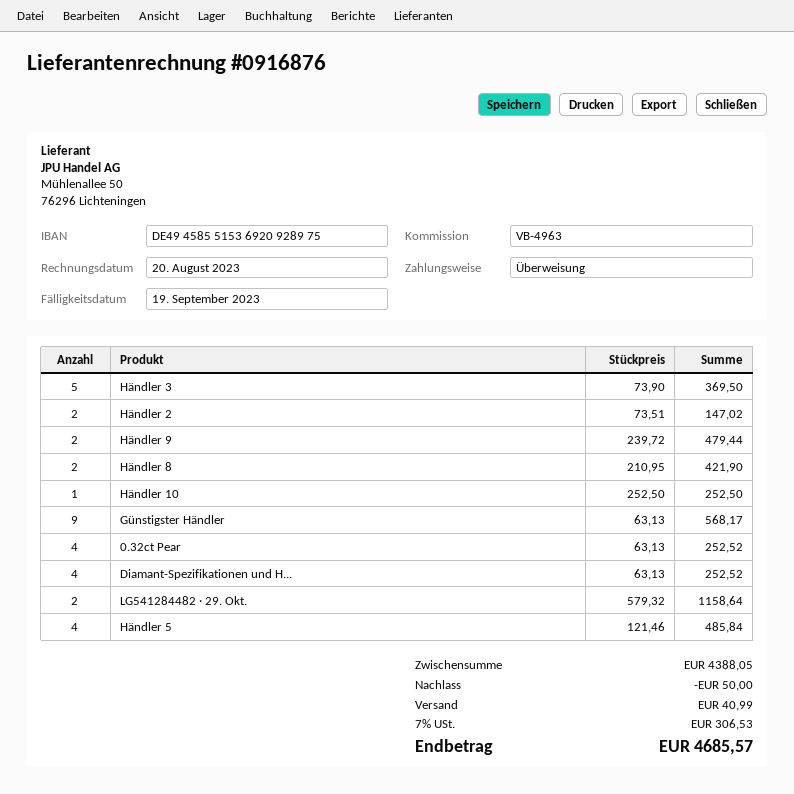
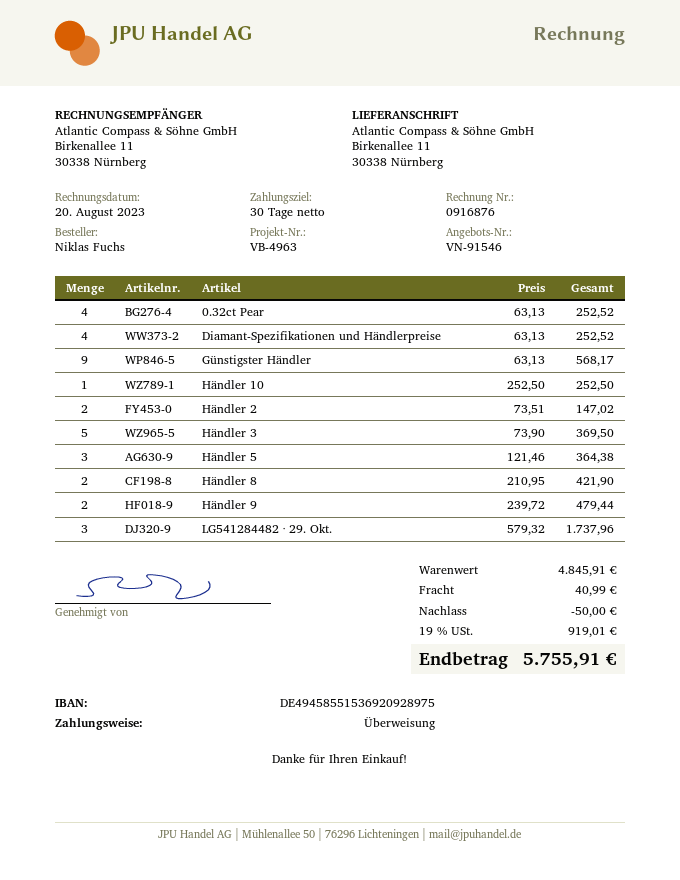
LG541284482 · 29. Okt.: 2 x 579.32 = 1158.64 -> 3 x 579.32 = 1737.96
Händler 5: 4 x 121.46 = 485.84 -> 3 x 121.46 = 364.38
subtotal: 4388.05 -> 4845.91
tax: 7% = 306.53 -> 19% = 919.01
total: 4685.57 -> 5755.91

